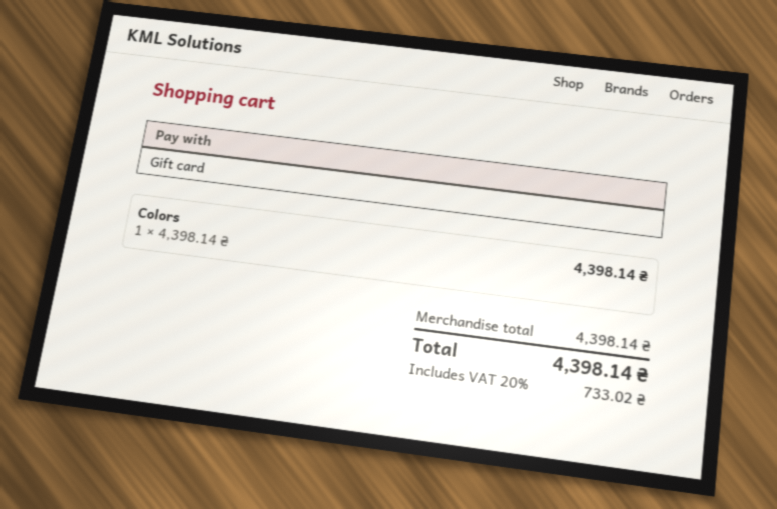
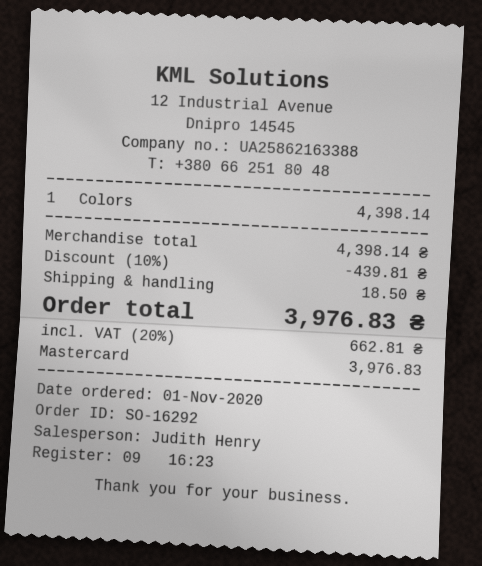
payment method: gift card -> Mastercard
discount: none -> 10% = 439.81
shipping: none -> 18.50
tax: 20% = 733.02 -> 20% = 662.81
total: 4398.14 -> 3976.83

